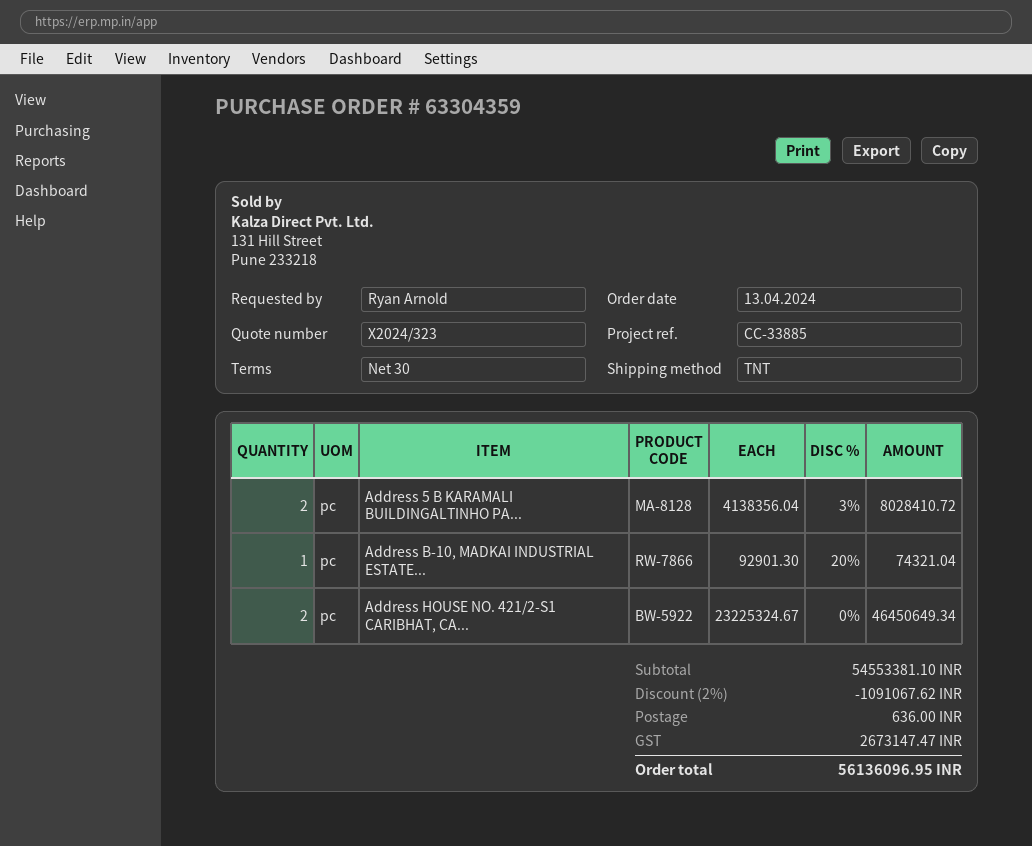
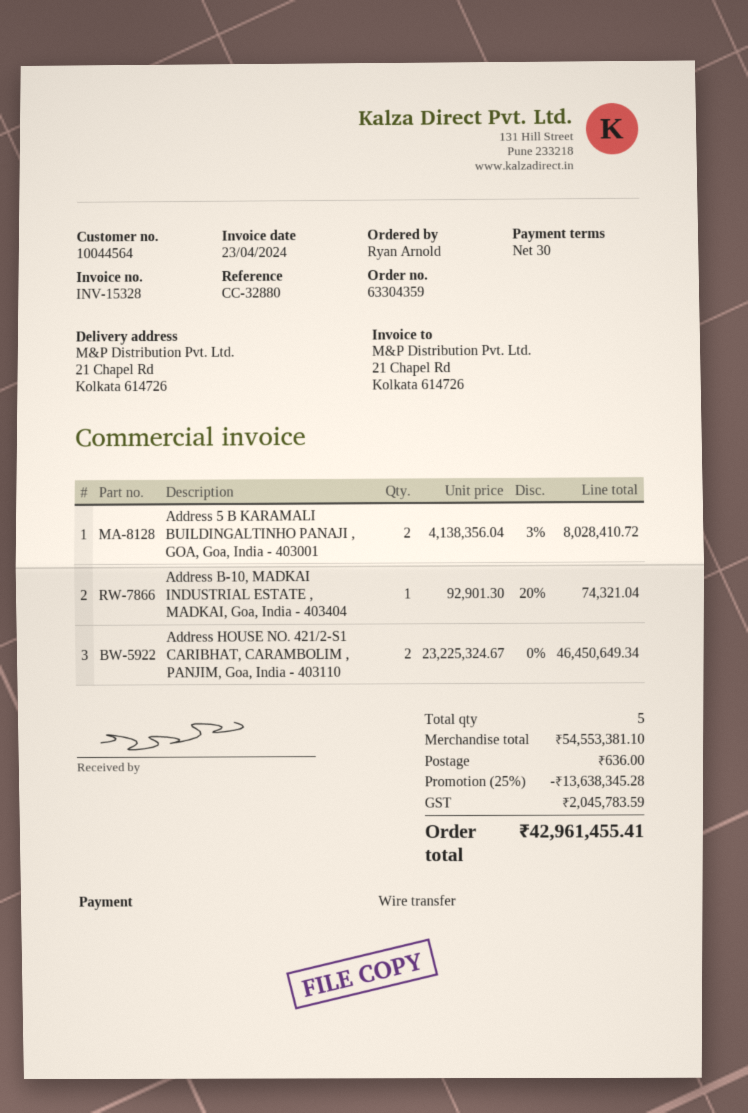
reference: CC-33885 -> CC-32880
discount: 2% = 1091067.62 -> 25% = 13638345.28
tax: 2673147.47 -> 2045783.59
total: 56136096.95 -> 42961455.41

